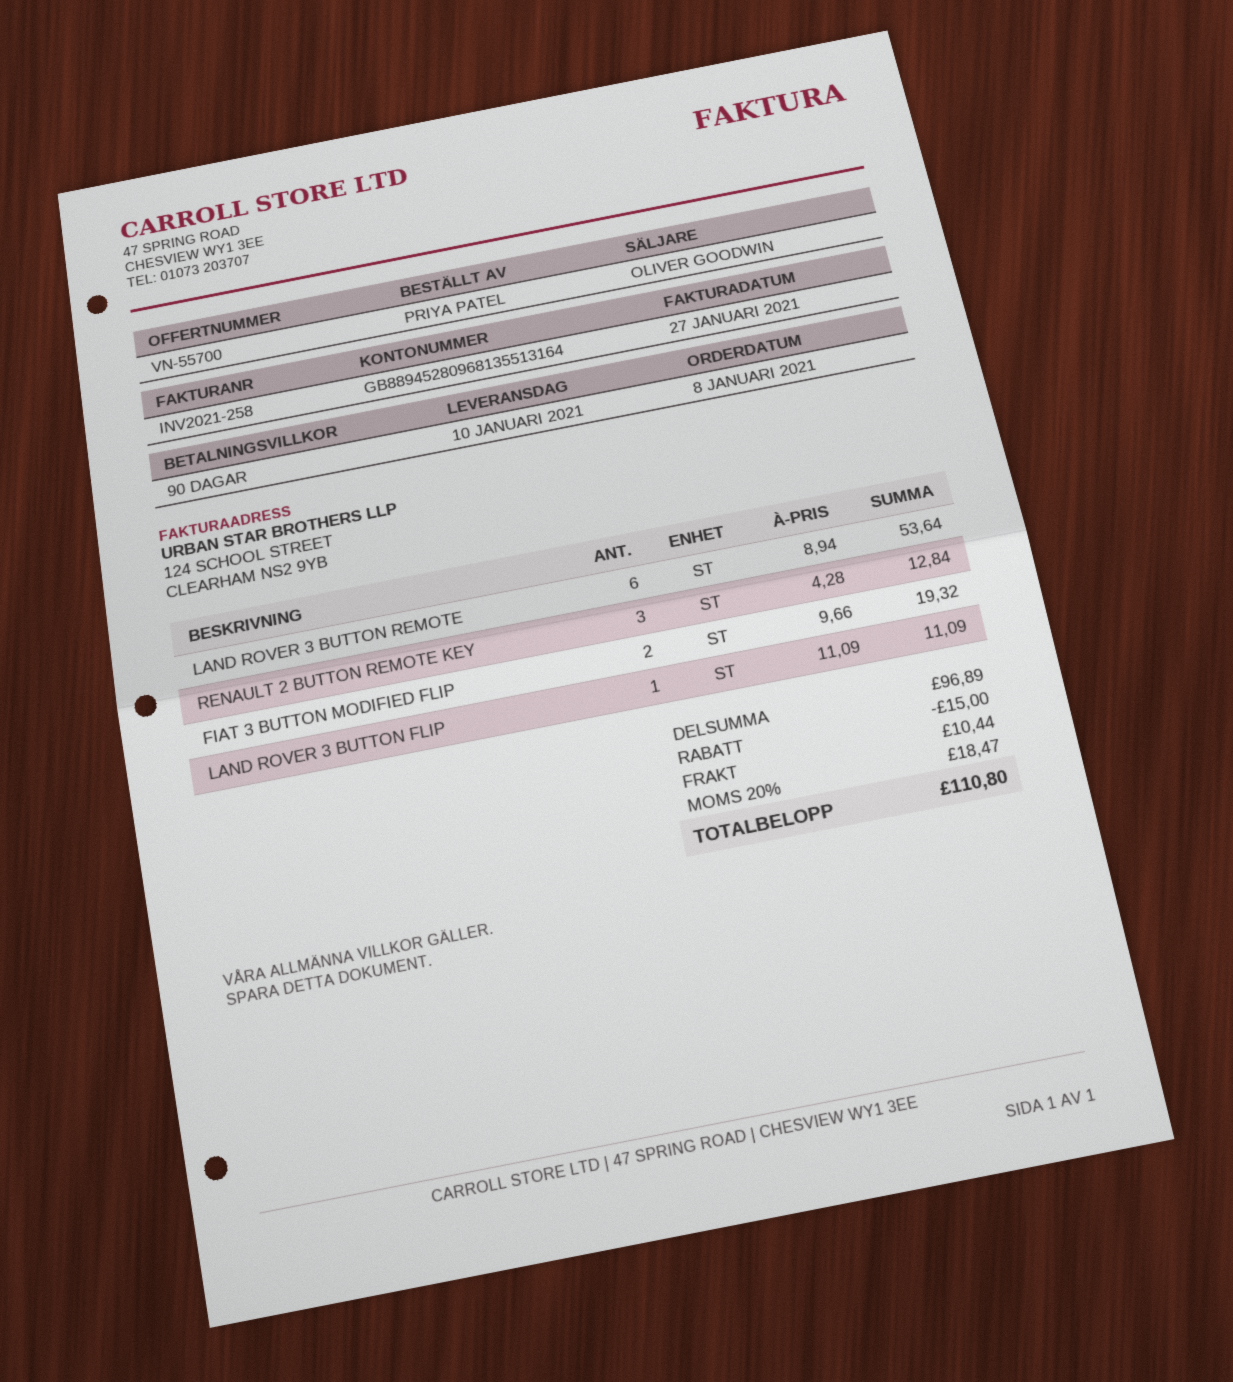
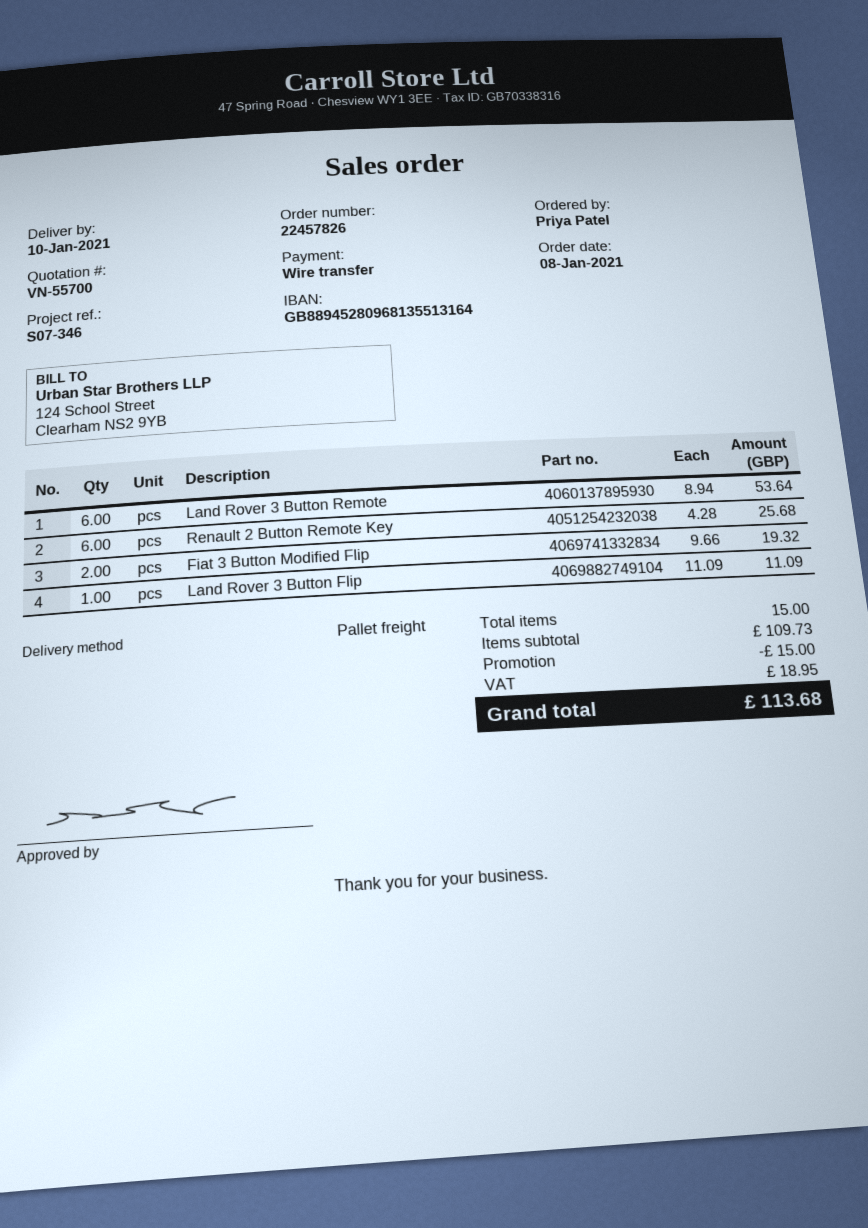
RENAULT 2 BUTTON REMOTE KEY: 3 x 4.28 = 12.84 -> 6 x 4.28 = 25.68
subtotal: 96.89 -> 109.73
shipping: 10.44 -> none
tax: 18.47 -> 18.95
total: 110.80 -> 113.68

